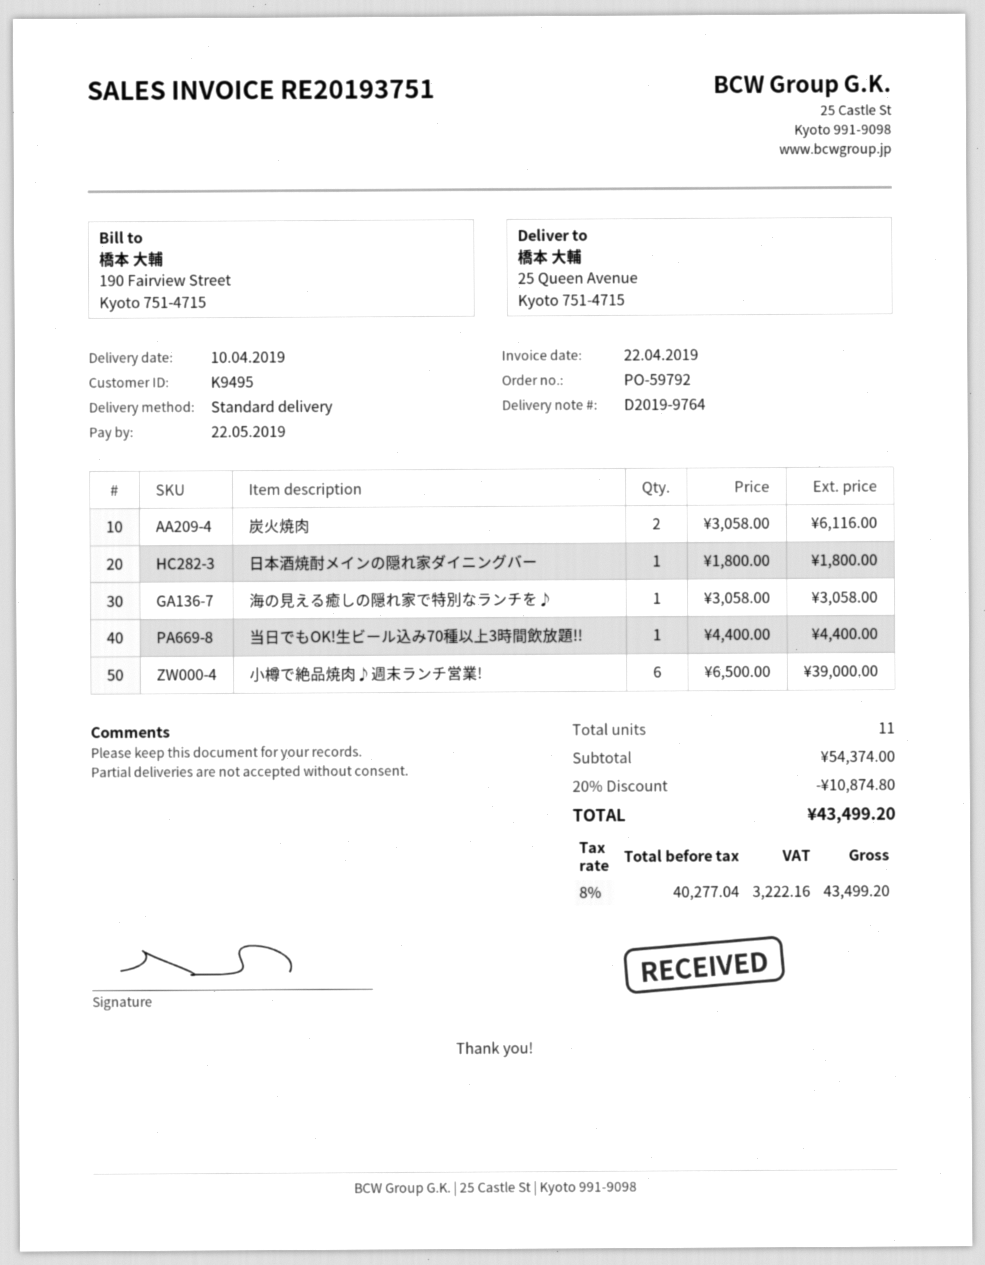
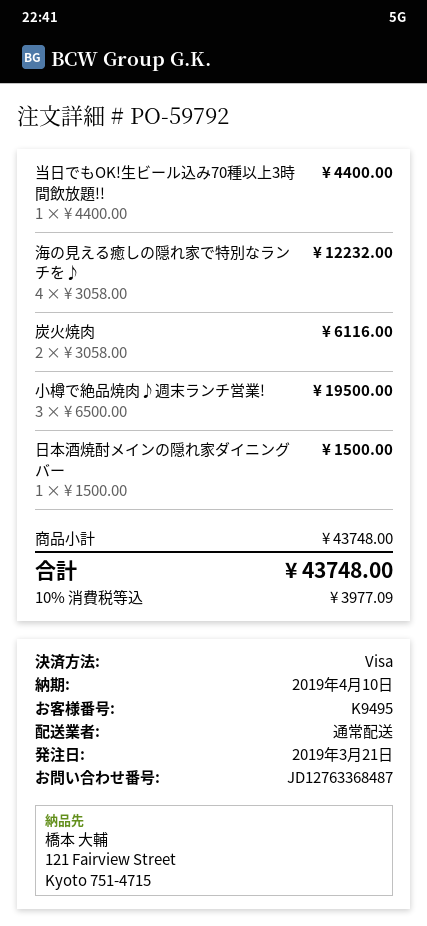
ship to: 25 Queen Avenue, Kyoto 751-4715 -> 121 Fairview Street, Kyoto 751-4715
日本酒焼酎メインの隠れ家ダイニングバー: 1 x 1800.00 = 1800.00 -> 1 x 1500.00 = 1500.00
海の見える癒しの隠れ家で特別なランチを♪: 1 x 3058.00 = 3058.00 -> 4 x 3058.00 = 12232.00
小樽で絶品焼肉♪週末ランチ営業!: 6 x 6500.00 = 39000.00 -> 3 x 6500.00 = 19500.00
subtotal: 54374.00 -> 43748.00
discount: 20% = 10874.80 -> none
tax: 8% = 3222.16 -> 10% = 3977.09
total: 43499.20 -> 43748.00

